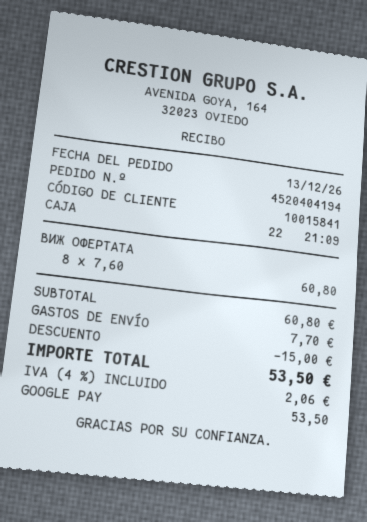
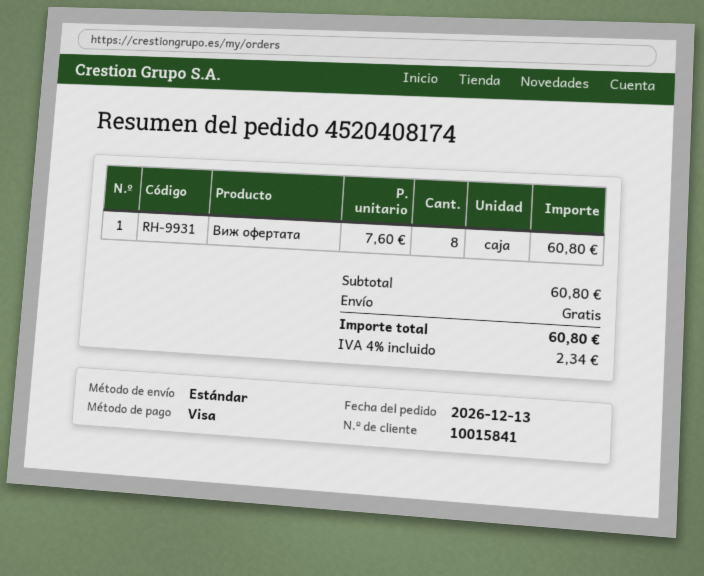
order number: 4520404194 -> 4520408174
payment method: Google Pay -> Visa
discount: 15.00 -> none
shipping: 7.70 -> 0.00
tax: 4% = 2.06 -> 4% = 2.34
total: 53.50 -> 60.80

